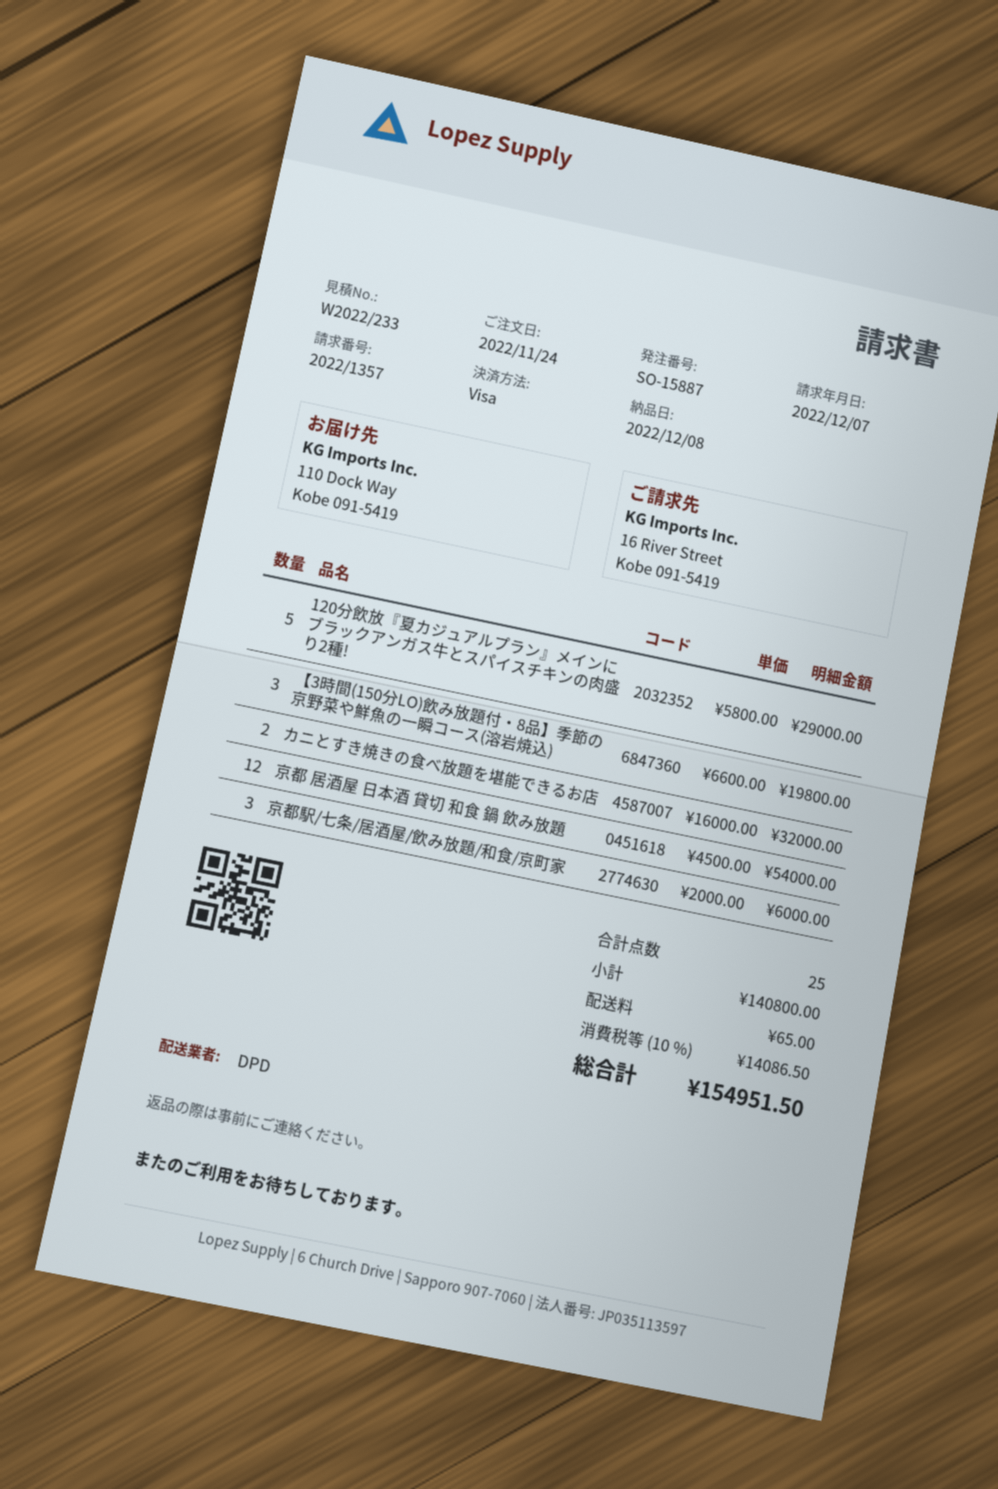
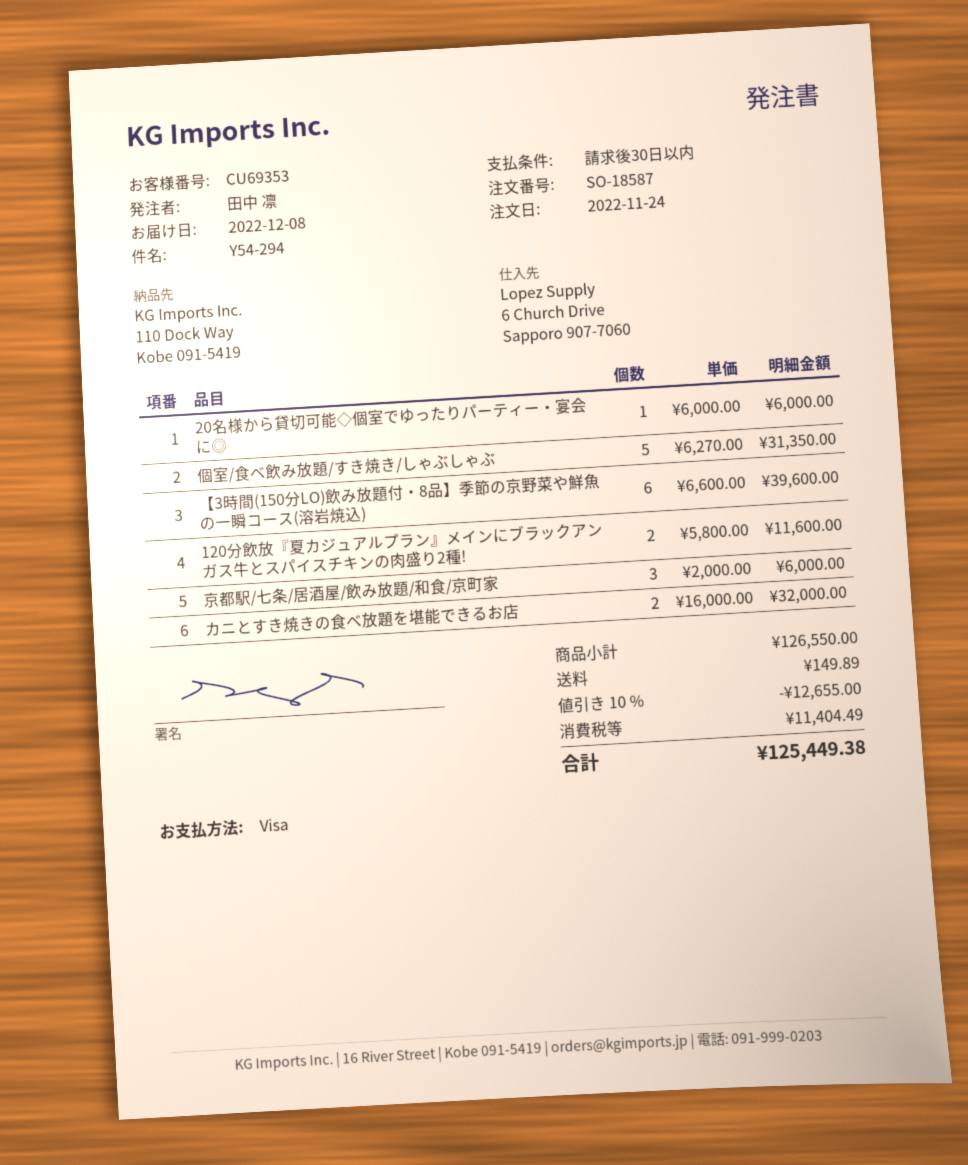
order number: SO-15887 -> SO-18587
120分飲放『夏カジュアルプラン』メインにブラックアンガス牛とスパイスチキンの肉盛り2種!: 5 x 5800.00 = 29000.00 -> 2 x 5800.00 = 11600.00
【3時間(150分LO)飲み放題付・8品】季節の京野菜や鮮魚の一瞬コース(溶岩焼込): 3 x 6600.00 = 19800.00 -> 6 x 6600.00 = 39600.00
京都 居酒屋 日本酒 貸切 和食 鍋 飲み放題: 12 x 4500.00 = 54000.00 -> none
20名様から貸切可能◇個室でゆったりパーティー・宴会に◎: none -> 1 x 6000.00 = 6000.00
個室/食べ飲み放題/すき焼き/しゃぶしゃぶ: none -> 5 x 6270.00 = 31350.00
subtotal: 140800.00 -> 126550.00
discount: none -> 10% = 12655.00
shipping: 65.00 -> 149.89
tax: 14086.50 -> 11404.49
total: 154951.50 -> 125449.38

